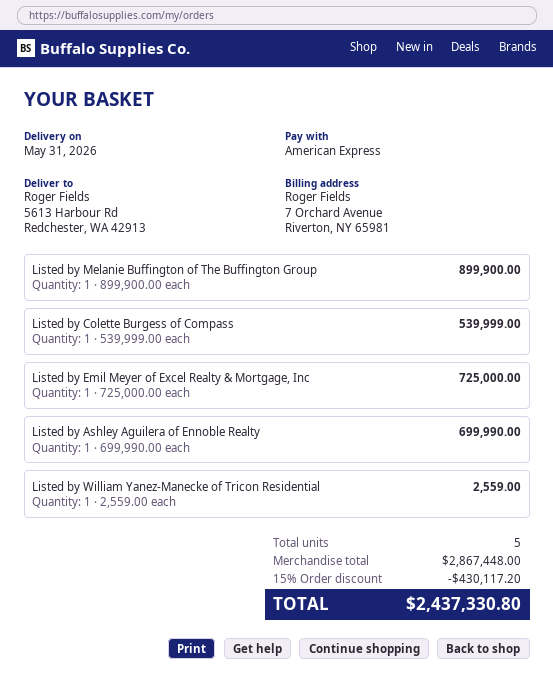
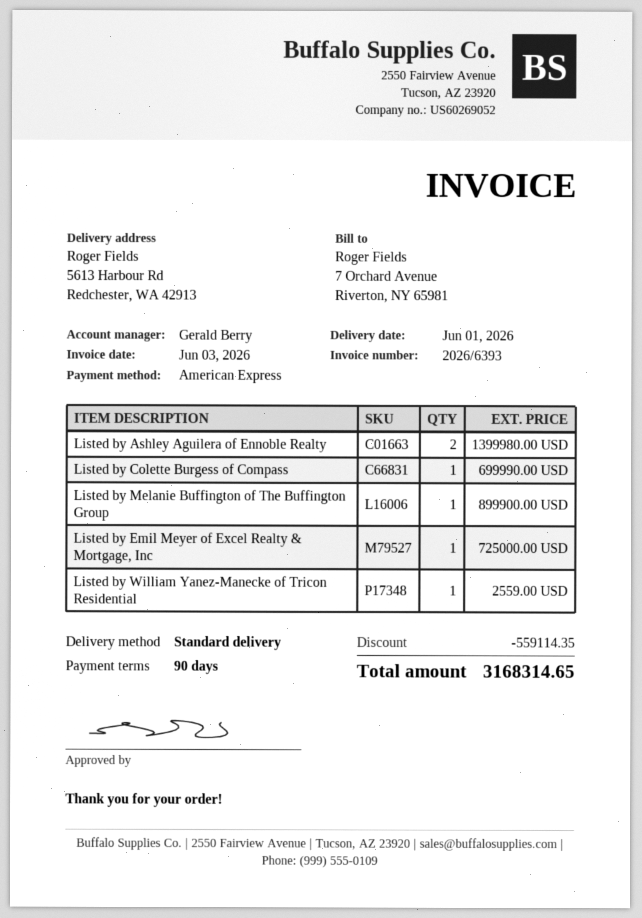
delivery date: 2026-05-31 -> 2026-06-01
Listed by Colette Burgess of Compass: 1 for 539999.00 -> 1 for 699990.00
Listed by Ashley Aguilera of Ennoble Realty: 1 for 699990.00 -> 2 for 1399980.00
discount: 430117.20 -> 559114.35
total: 2437330.80 -> 3168314.65

